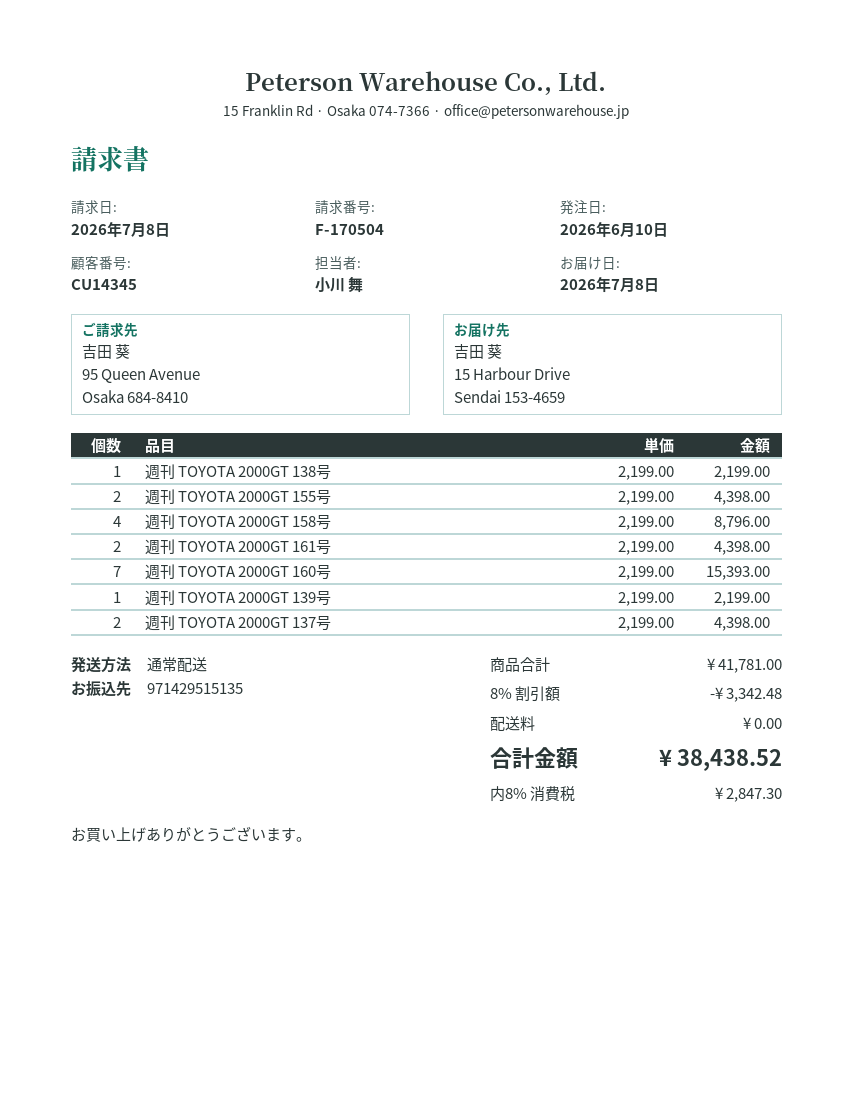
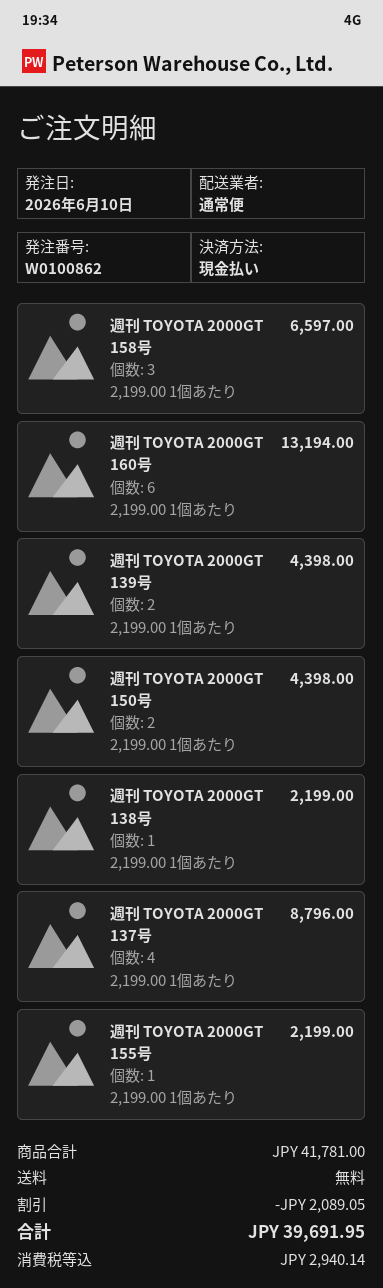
週刊 TOYOTA 2000GT 155号: 2 x 2199.00 = 4398.00 -> 1 x 2199.00 = 2199.00
週刊 TOYOTA 2000GT 158号: 4 x 2199.00 = 8796.00 -> 3 x 2199.00 = 6597.00
週刊 TOYOTA 2000GT 161号: 2 x 2199.00 = 4398.00 -> none
週刊 TOYOTA 2000GT 160号: 7 x 2199.00 = 15393.00 -> 6 x 2199.00 = 13194.00
週刊 TOYOTA 2000GT 139号: 1 x 2199.00 = 2199.00 -> 2 x 2199.00 = 4398.00
週刊 TOYOTA 2000GT 137号: 2 x 2199.00 = 4398.00 -> 4 x 2199.00 = 8796.00
週刊 TOYOTA 2000GT 150号: none -> 2 x 2199.00 = 4398.00
discount: 3342.48 -> 2089.05
tax: 2847.30 -> 2940.14
total: 38438.52 -> 39691.95

